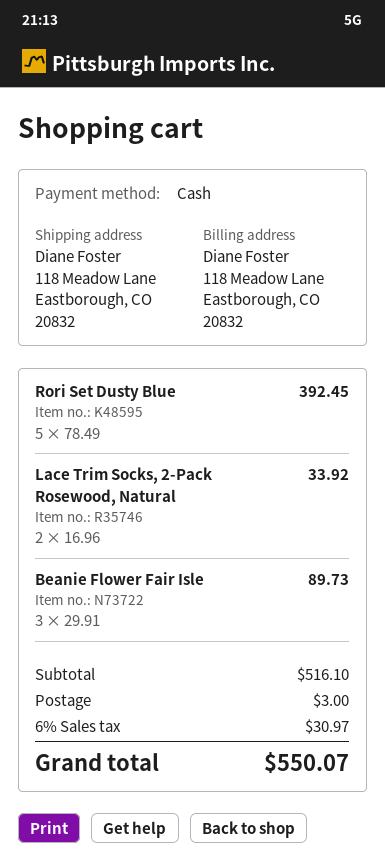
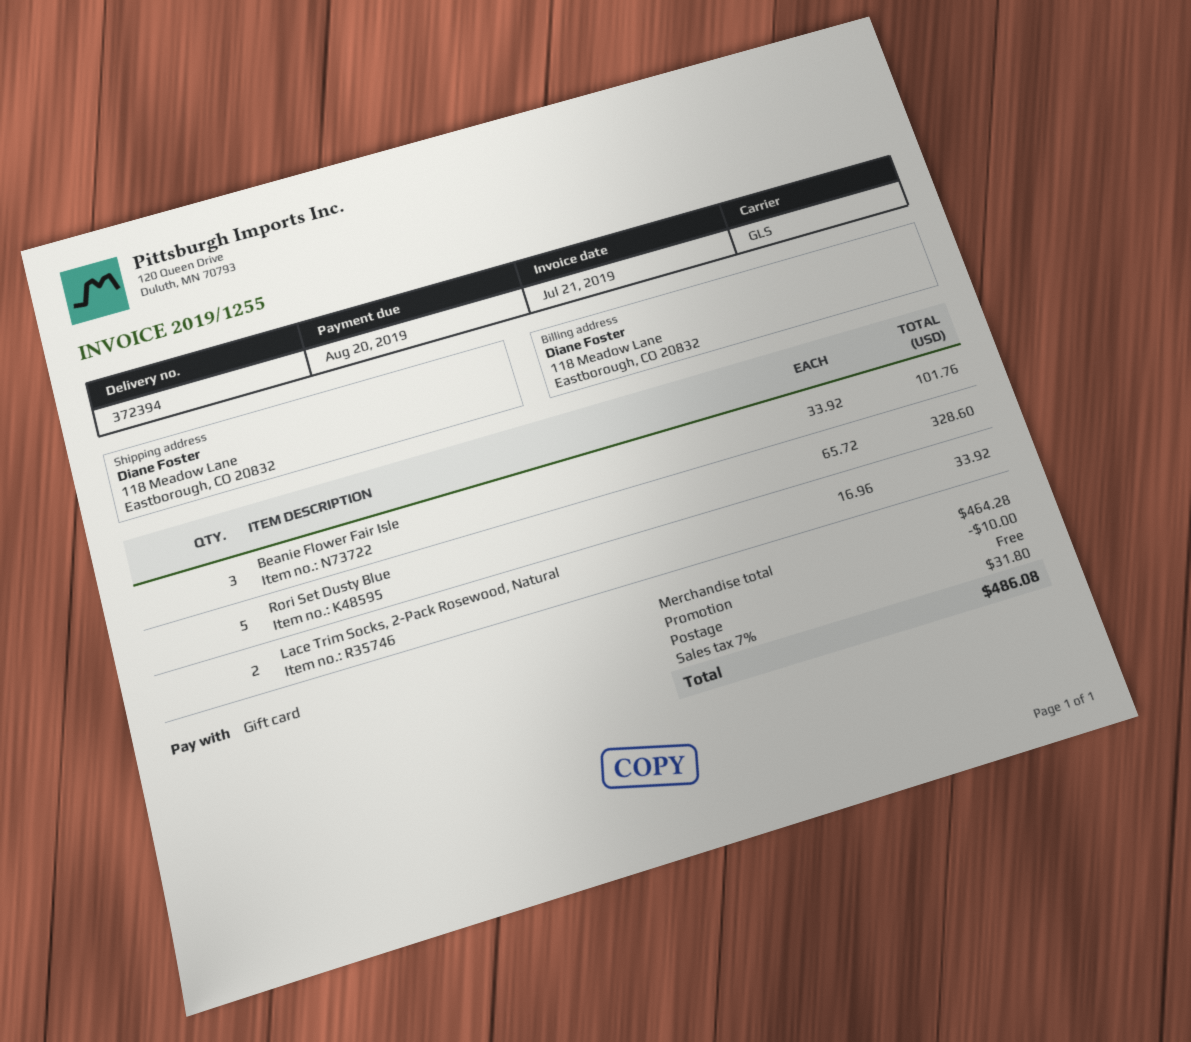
payment method: cash -> gift card
Rori Set Dusty Blue: 5 x 78.49 = 392.45 -> 5 x 65.72 = 328.60
Beanie Flower Fair Isle: 3 x 29.91 = 89.73 -> 3 x 33.92 = 101.76
subtotal: 516.10 -> 464.28
discount: none -> 10.00
shipping: 3.00 -> 0.00
tax: 6% = 30.97 -> 7% = 31.80
total: 550.07 -> 486.08

